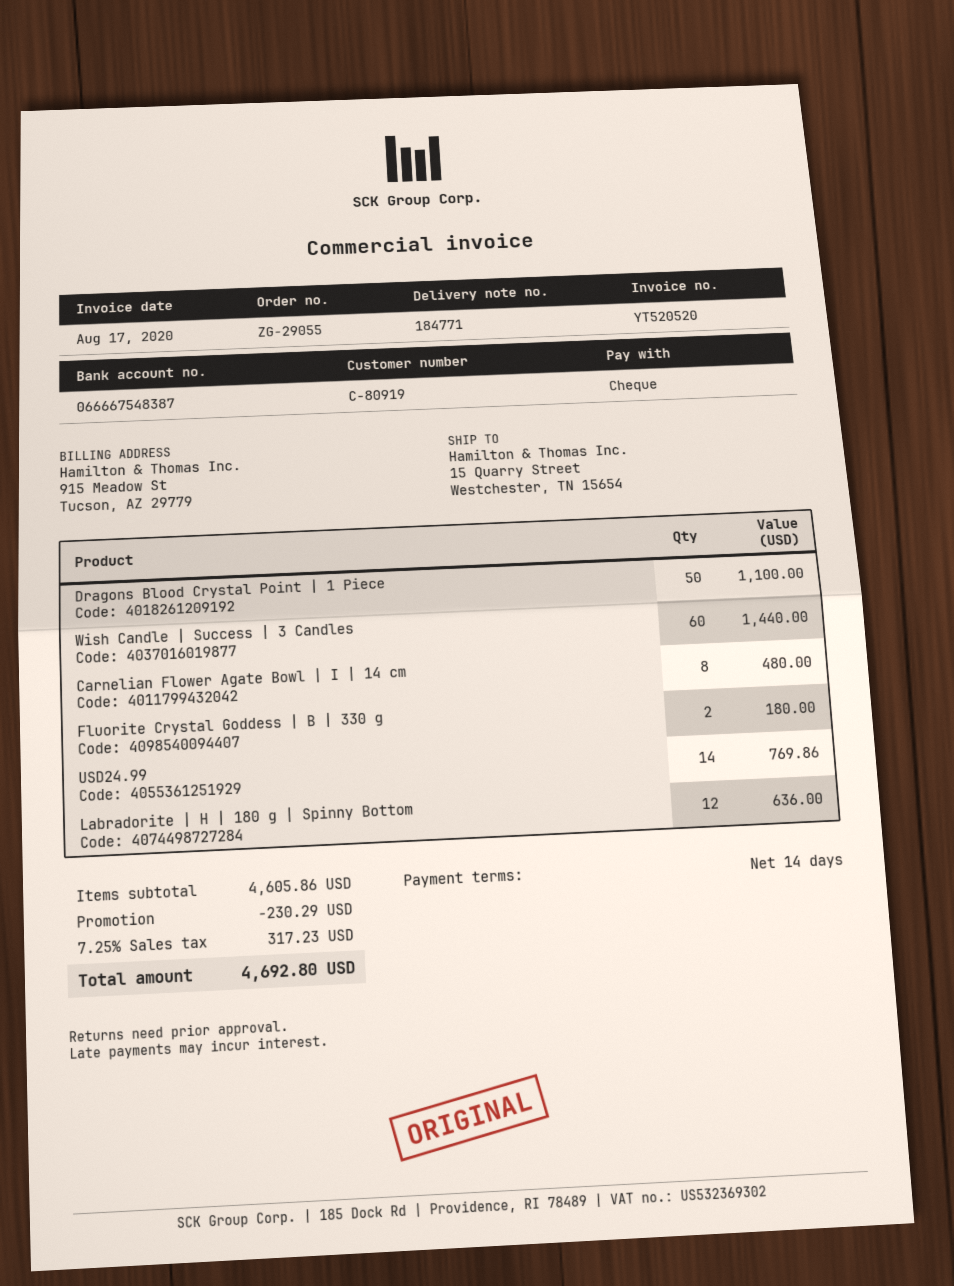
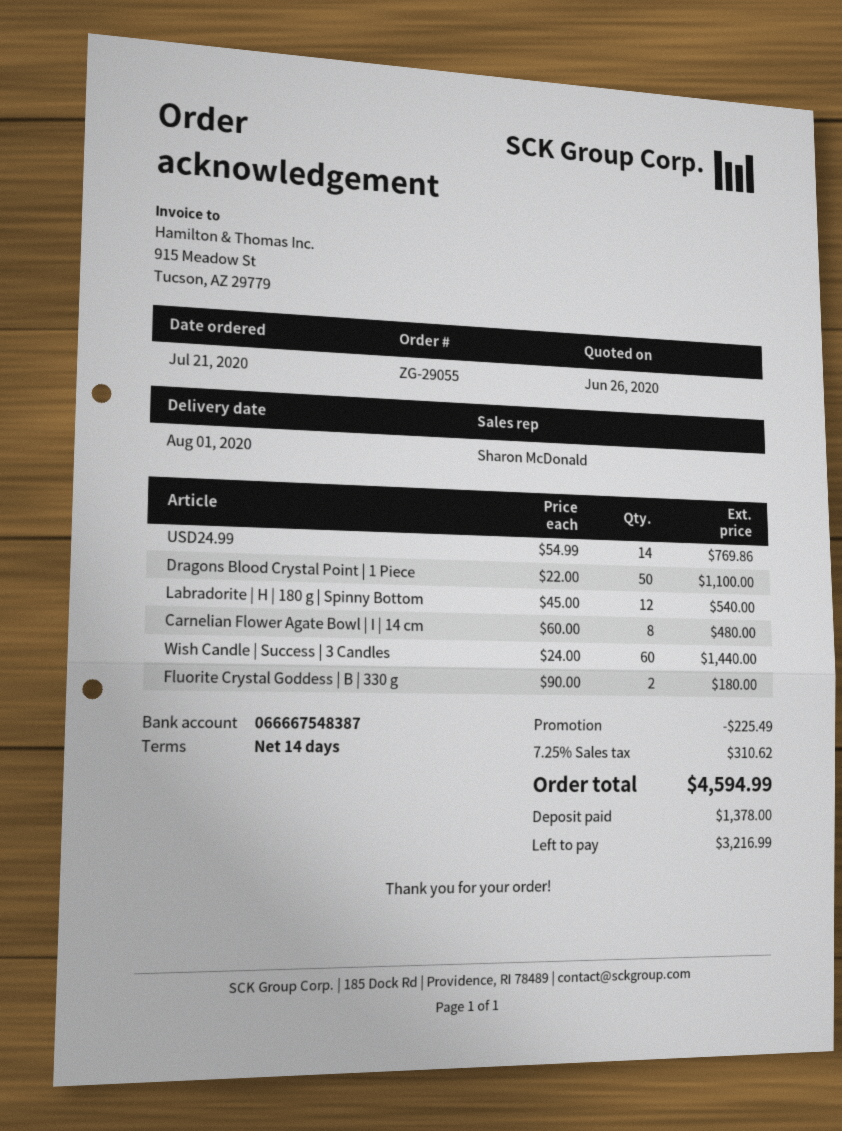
Labradorite | H | 180 g | Spinny Bottom: 12 for 636.00 -> 12 for 540.00
discount: 230.29 -> 225.49
tax: 7.25% = 317.23 -> 7.25% = 310.62
total: 4692.80 -> 4594.99

